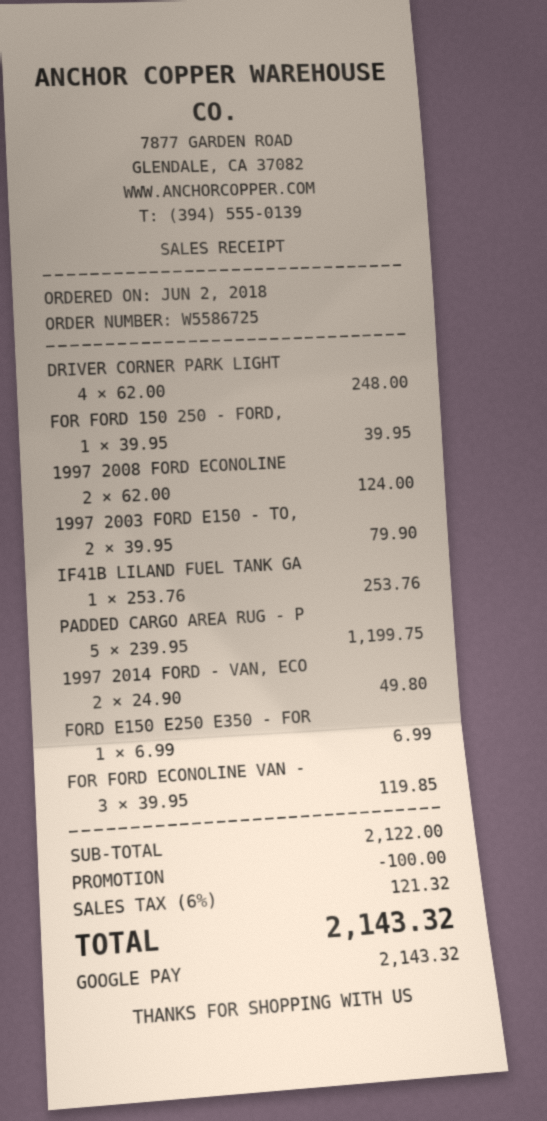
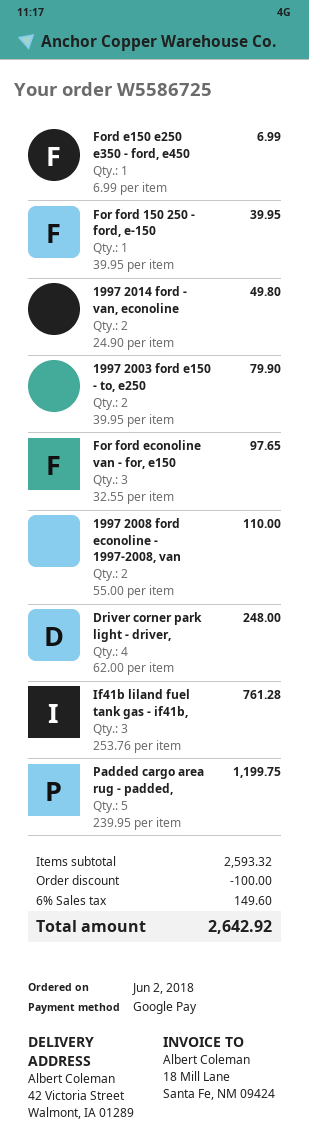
1997 2008 FORD ECONOLINE: 2 x 62.00 = 124.00 -> 2 x 55.00 = 110.00
IF41B LILAND FUEL TANK GA: 1 x 253.76 = 253.76 -> 3 x 253.76 = 761.28
FOR FORD ECONOLINE VAN -: 3 x 39.95 = 119.85 -> 3 x 32.55 = 97.65
subtotal: 2122.00 -> 2593.32
tax: 6% = 121.32 -> 6% = 149.60
total: 2143.32 -> 2642.92

